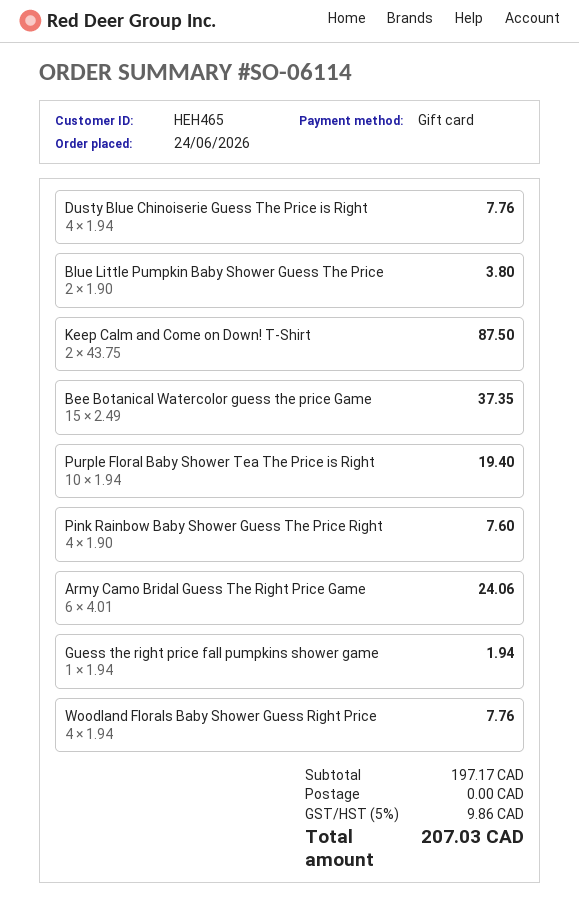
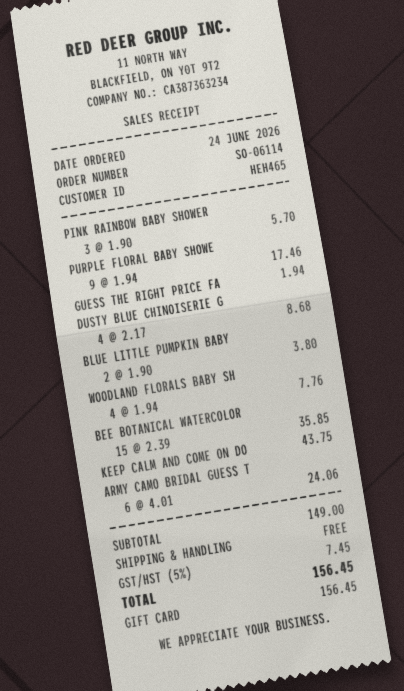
Dusty Blue Chinoiserie Guess The Price is Right: 4 x 1.94 = 7.76 -> 4 x 2.17 = 8.68
Keep Calm and Come on Down! T-Shirt: 2 x 43.75 = 87.50 -> 1 x 43.75 = 43.75
Bee Botanical Watercolor guess the price Game: 15 x 2.49 = 37.35 -> 15 x 2.39 = 35.85
Purple Floral Baby Shower Tea The Price is Right: 10 x 1.94 = 19.40 -> 9 x 1.94 = 17.46
Pink Rainbow Baby Shower Guess The Price Right: 4 x 1.90 = 7.60 -> 3 x 1.90 = 5.70
subtotal: 197.17 -> 149.00
tax: 5% = 9.86 -> 5% = 7.45
total: 207.03 -> 156.45

